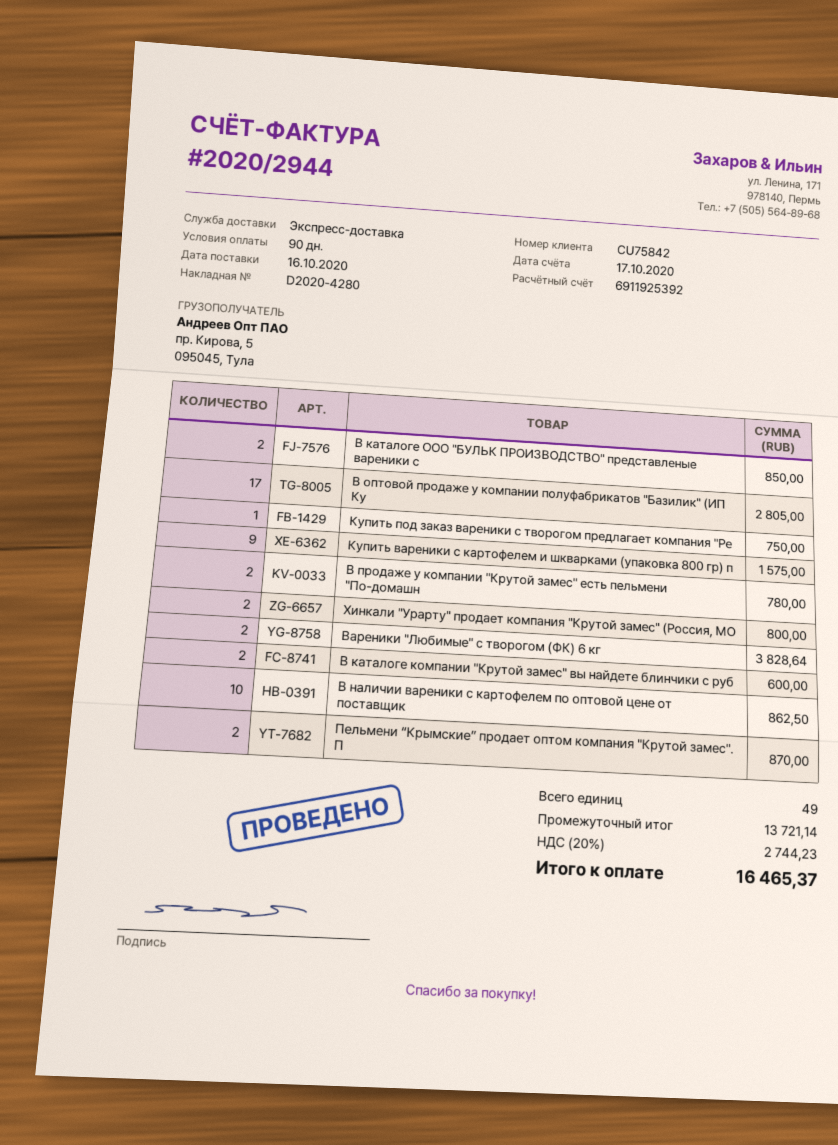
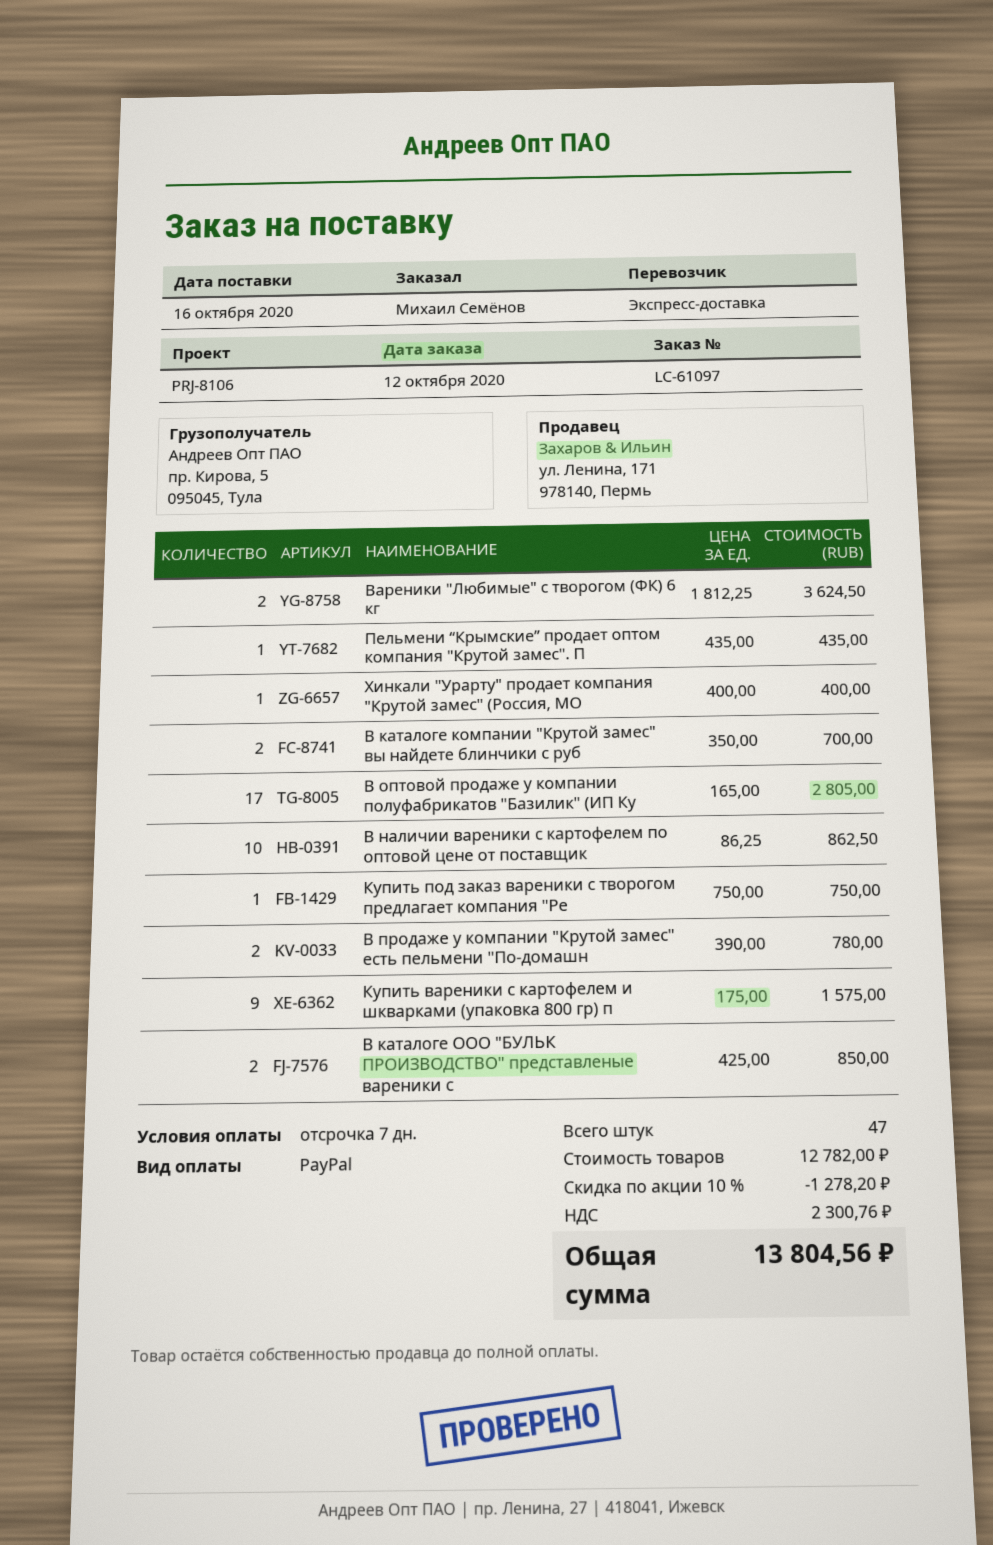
payment terms: 90 days -> 7 days
Хинкали "Урарту" продает компания "Крутой замес" (Россия, МО: 2 for 800.00 -> 1 for 400.00
Вареники "Любимые" с творогом (ФК) 6 кг: 2 for 3828.64 -> 2 for 3624.50
В каталоге компании "Крутой замес" вы найдете блинчики с руб: 2 for 600.00 -> 2 for 700.00
Пельмени “Крымские” продает оптом компания "Крутой замес". П: 2 for 870.00 -> 1 for 435.00
total quantity: 49 -> 47
subtotal: 13721.14 -> 12782.00
discount: none -> 10% = 1278.20
tax: 2744.23 -> 2300.76
total: 16465.37 -> 13804.56

